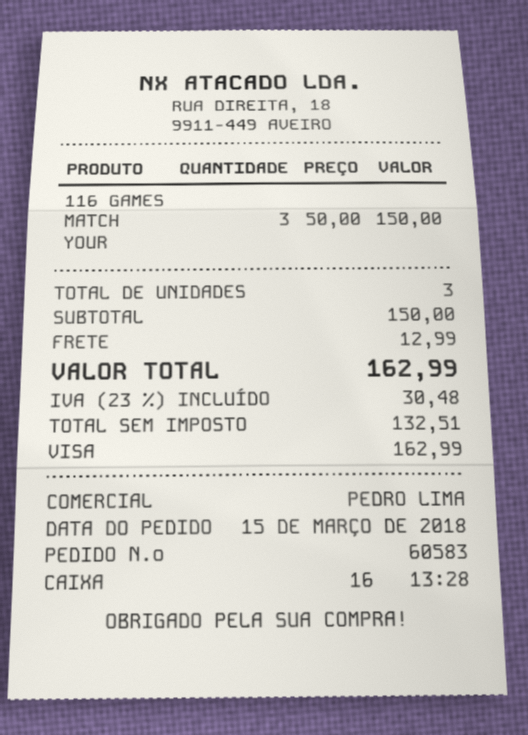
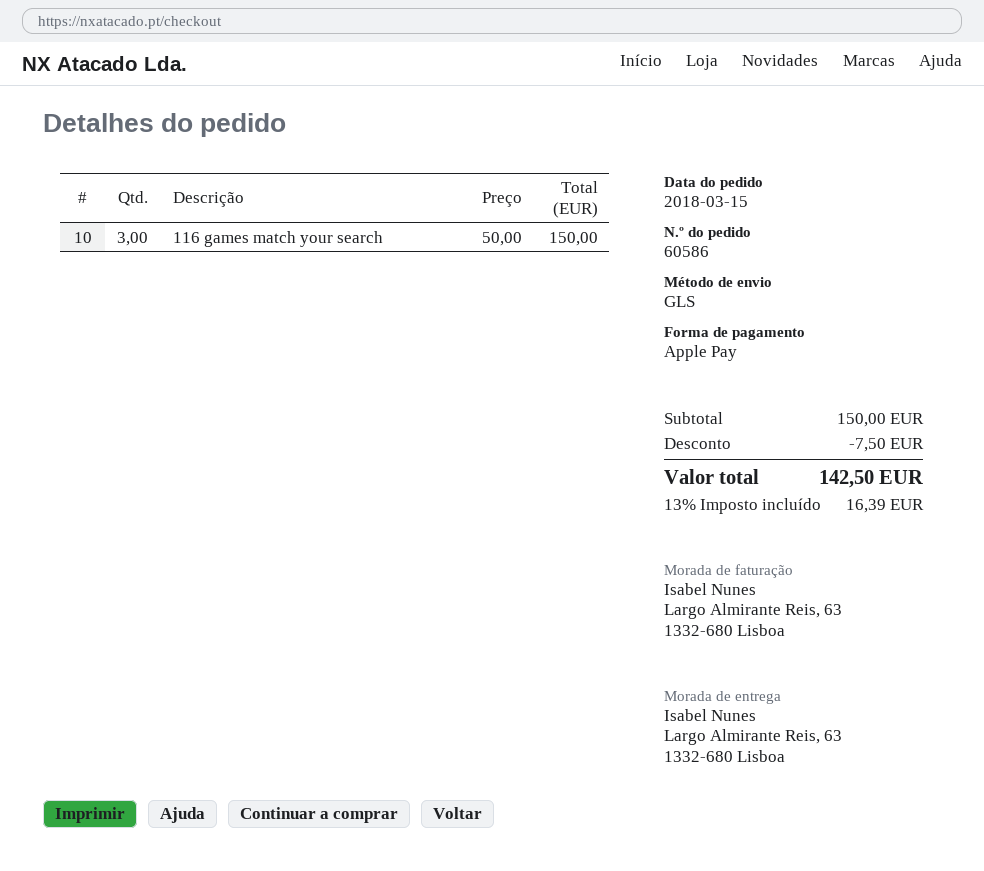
order number: 60583 -> 60586
payment method: Visa -> Apple Pay
discount: none -> 7.50
shipping: 12.99 -> none
tax: 23% = 30.48 -> 13% = 16.39
total: 162.99 -> 142.50

